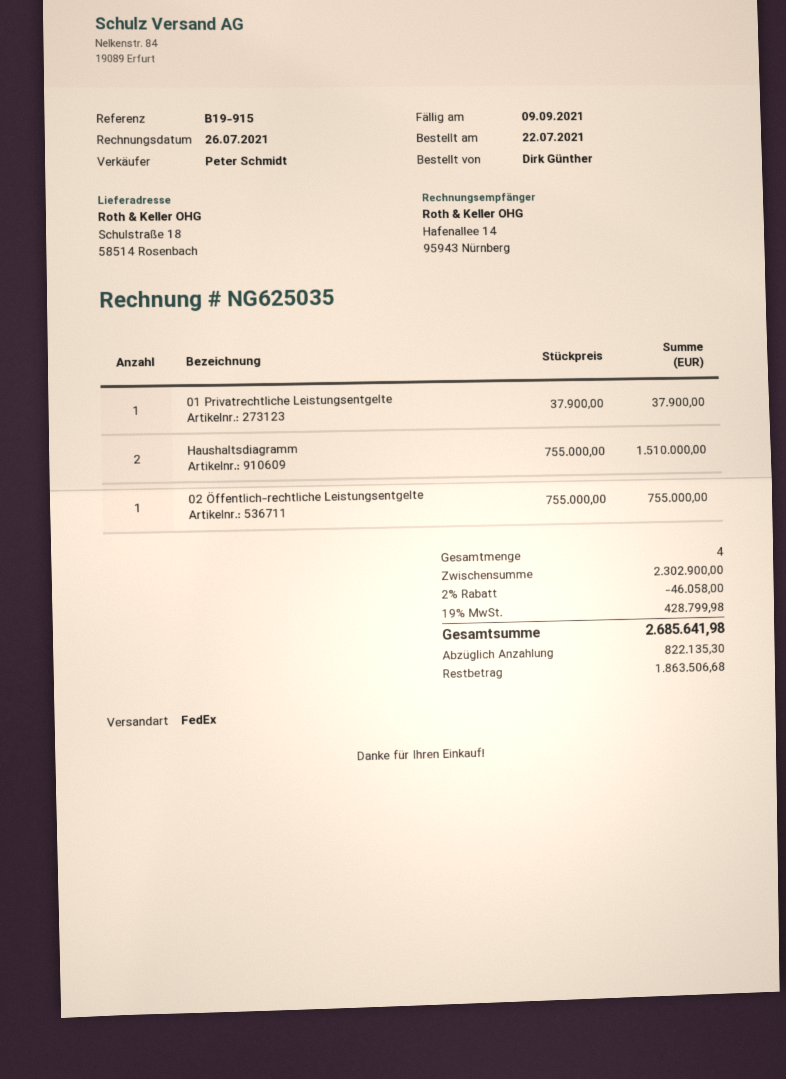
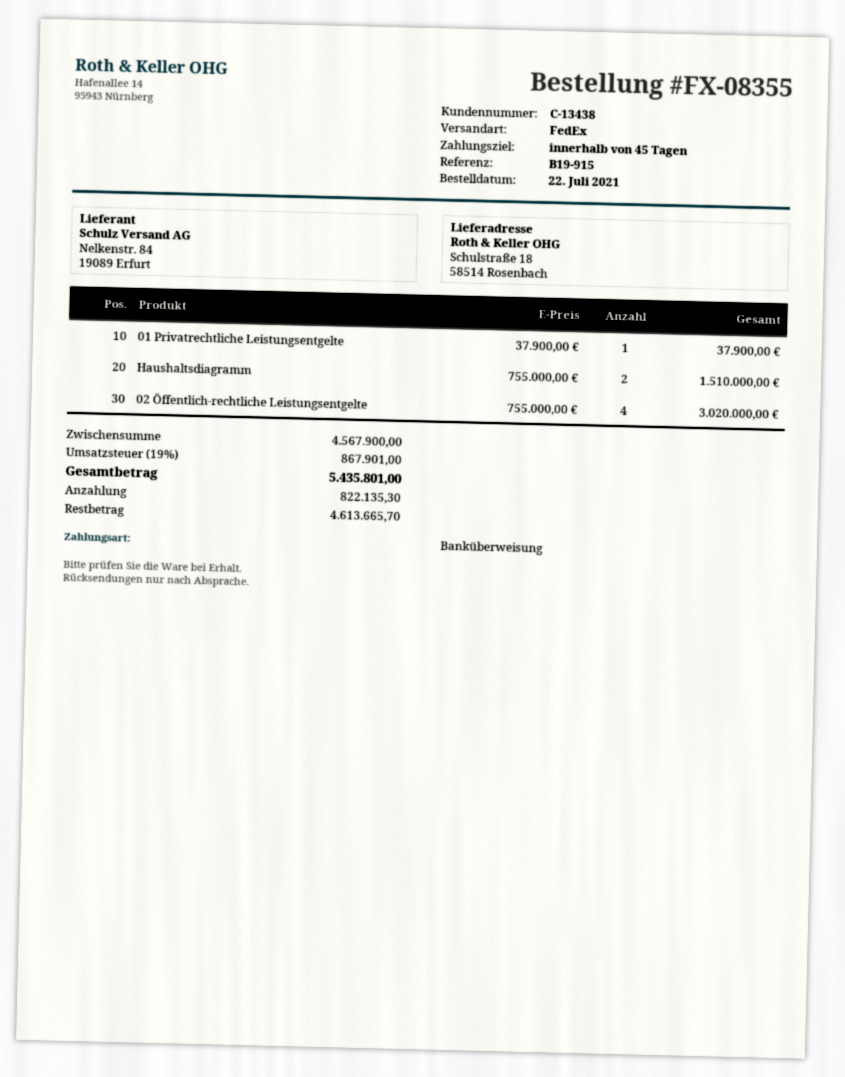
02 Öffentlich-rechtliche Leistungsentgelte: 1 x 755000.00 = 755000.00 -> 4 x 755000.00 = 3020000.00
subtotal: 2302900.00 -> 4567900.00
discount: 2% = 46058.00 -> none
tax: 19% = 428799.98 -> 19% = 867901.00
total: 2685641.98 -> 5435801.00
balance: 1863506.68 -> 4613665.70

